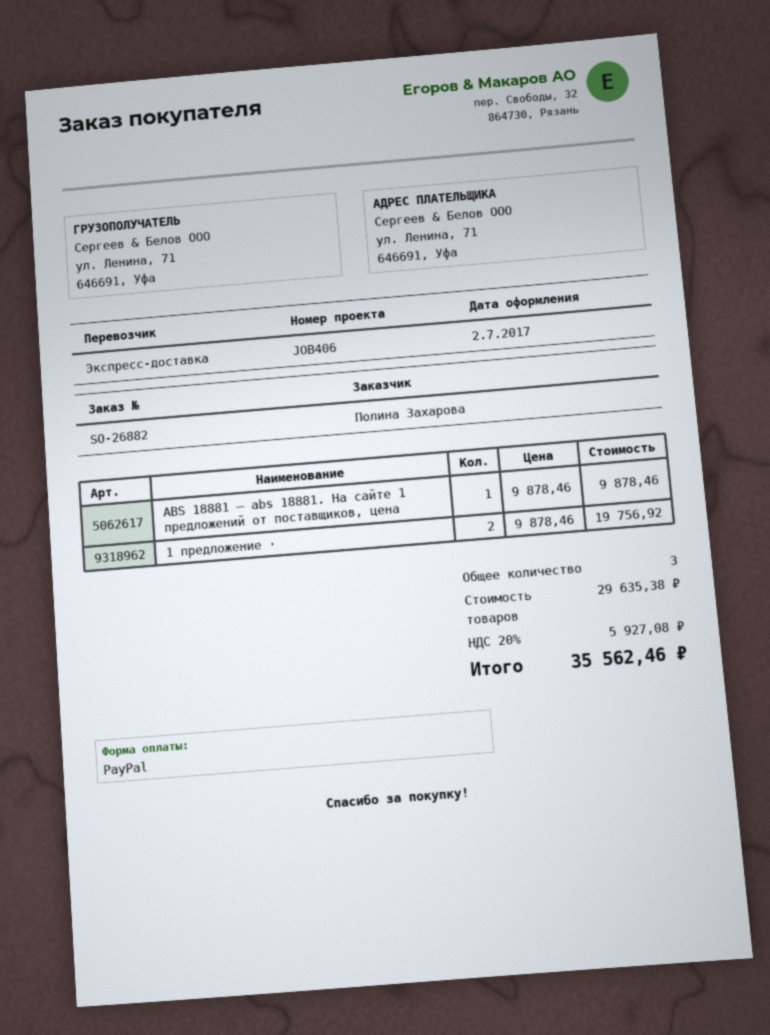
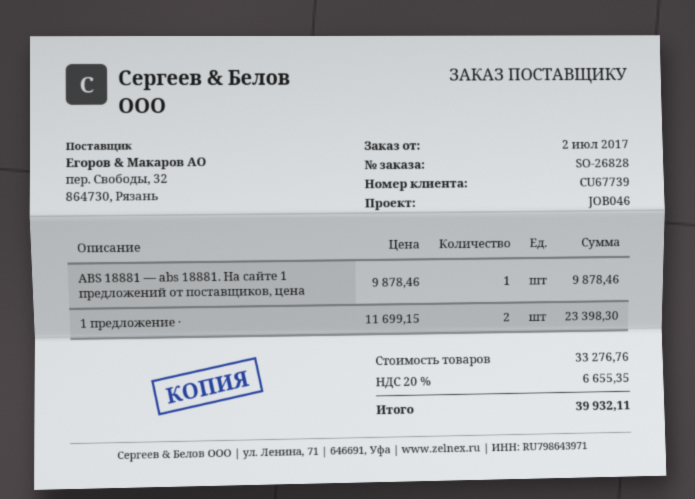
order number: SO-26882 -> SO-26828
reference: JOB406 -> JOB046
1 предложение ·: 2 x 9878.46 = 19756.92 -> 2 x 11699.15 = 23398.30
subtotal: 29635.38 -> 33276.76
tax: 20% = 5927.08 -> 20% = 6655.35
total: 35562.46 -> 39932.11

